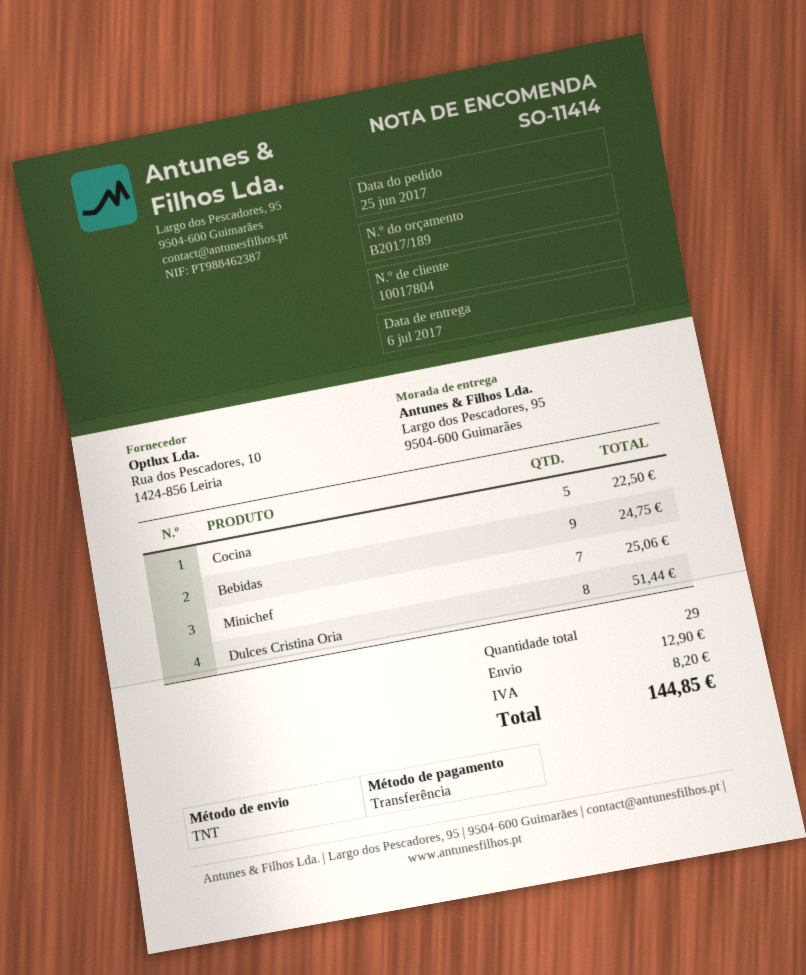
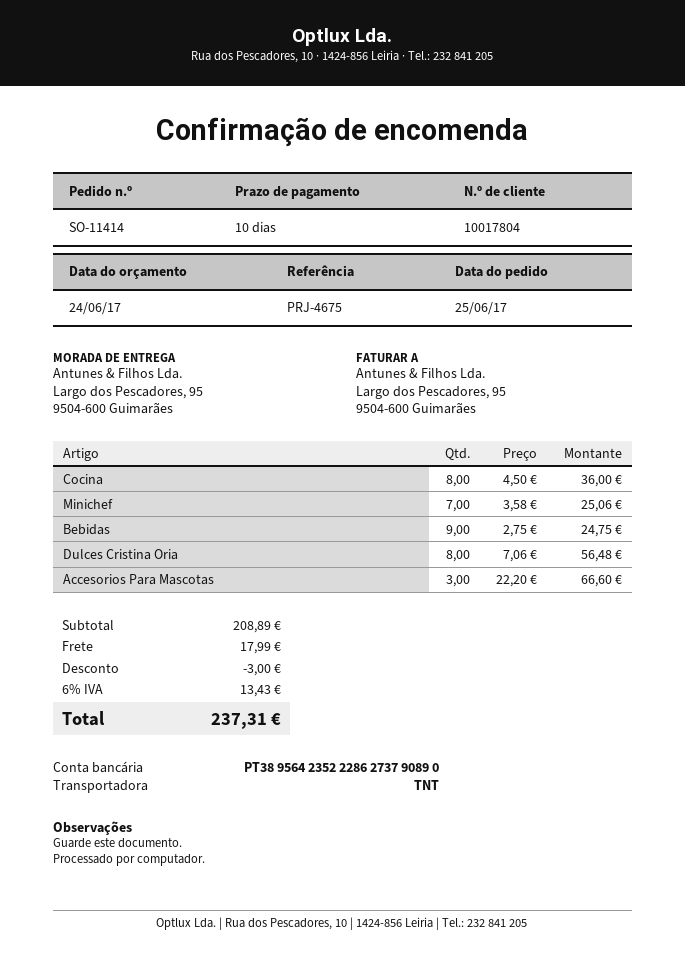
Cocina: 5 for 22.50 -> 8 for 36.00
Dulces Cristina Oria: 8 for 51.44 -> 8 for 56.48
Accesorios Para Mascotas: none -> 3 for 66.60
discount: none -> 3.00
shipping: 12.90 -> 17.99
tax: 8.20 -> 13.43
total: 144.85 -> 237.31

